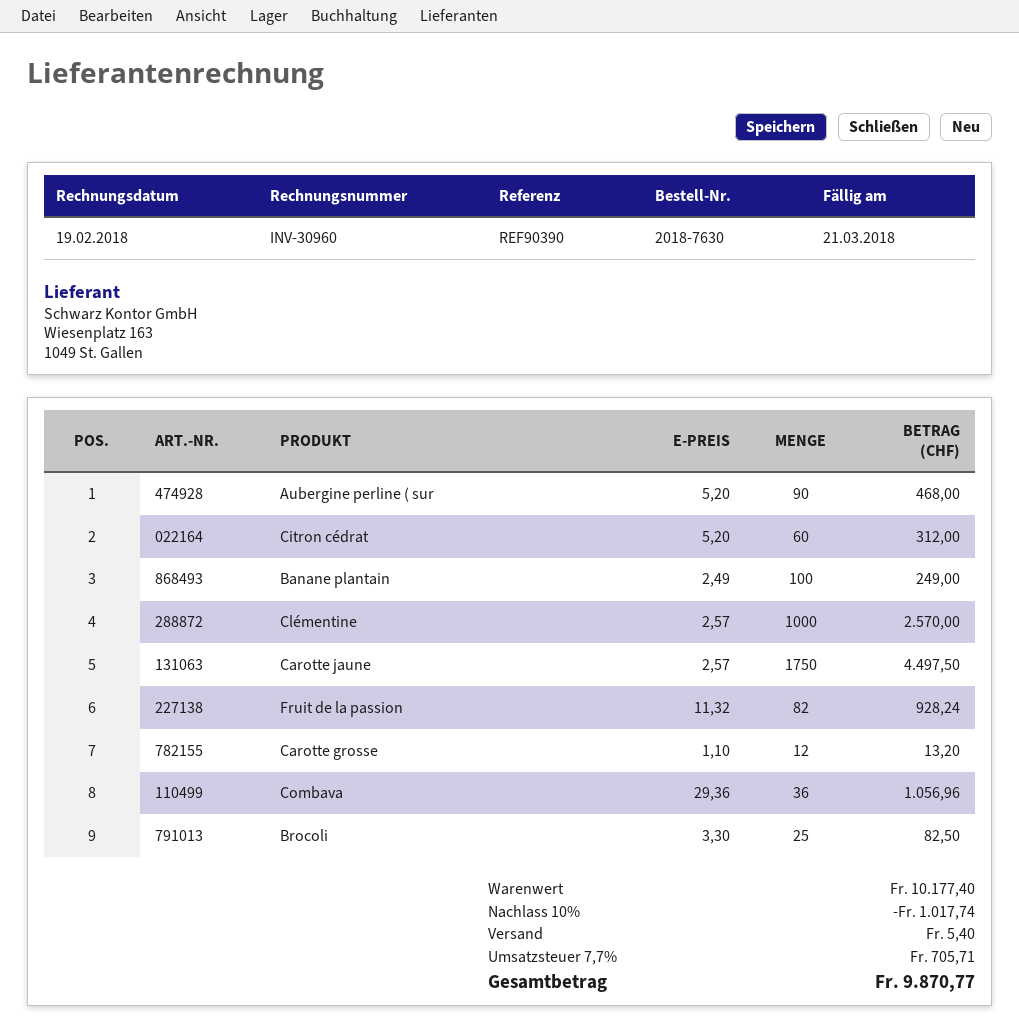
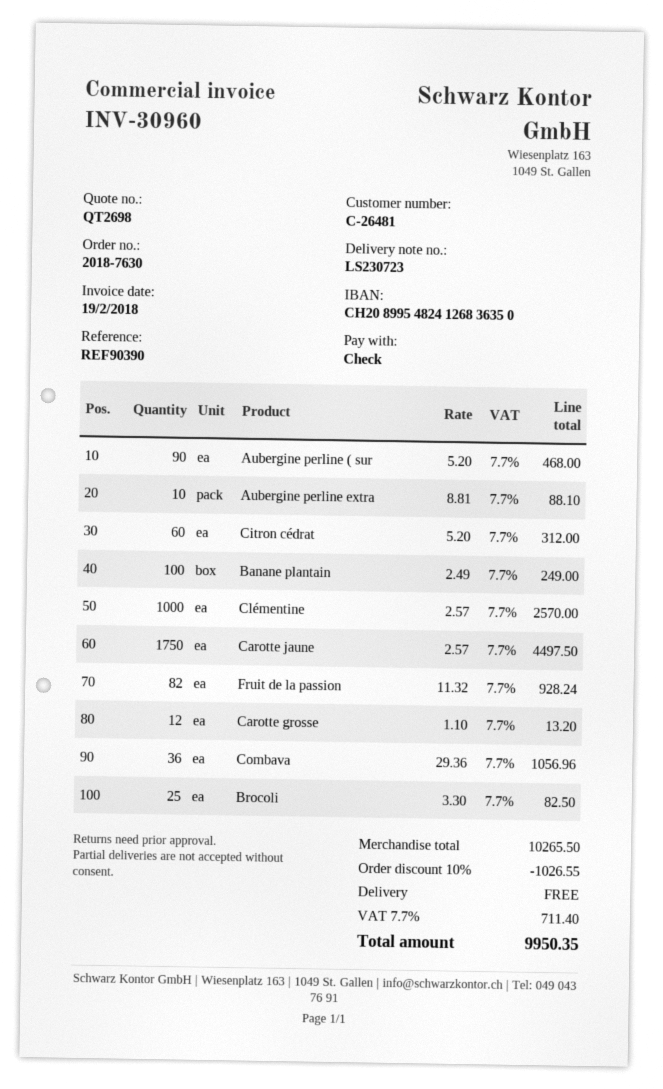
Aubergine perline extra: none -> 10 x 8.81 = 88.10
subtotal: 10177.40 -> 10265.50
discount: 10% = 1017.74 -> 10% = 1026.55
shipping: 5.40 -> 0.00
tax: 7.7% = 705.71 -> 7.7% = 711.40
total: 9870.77 -> 9950.35

